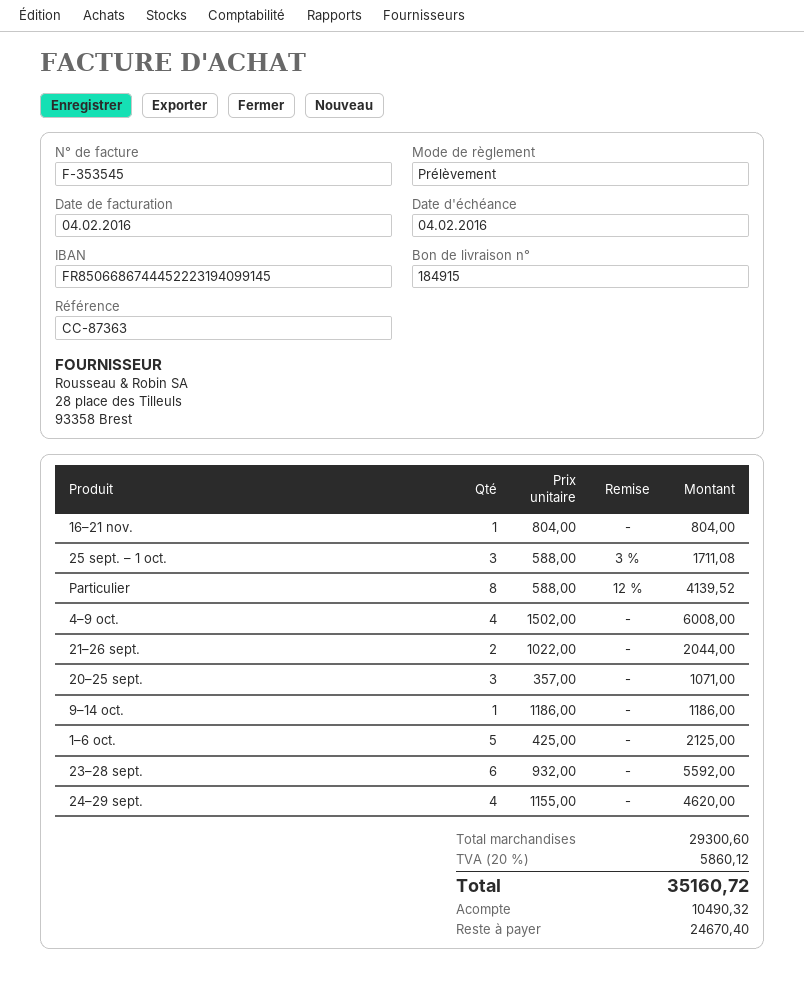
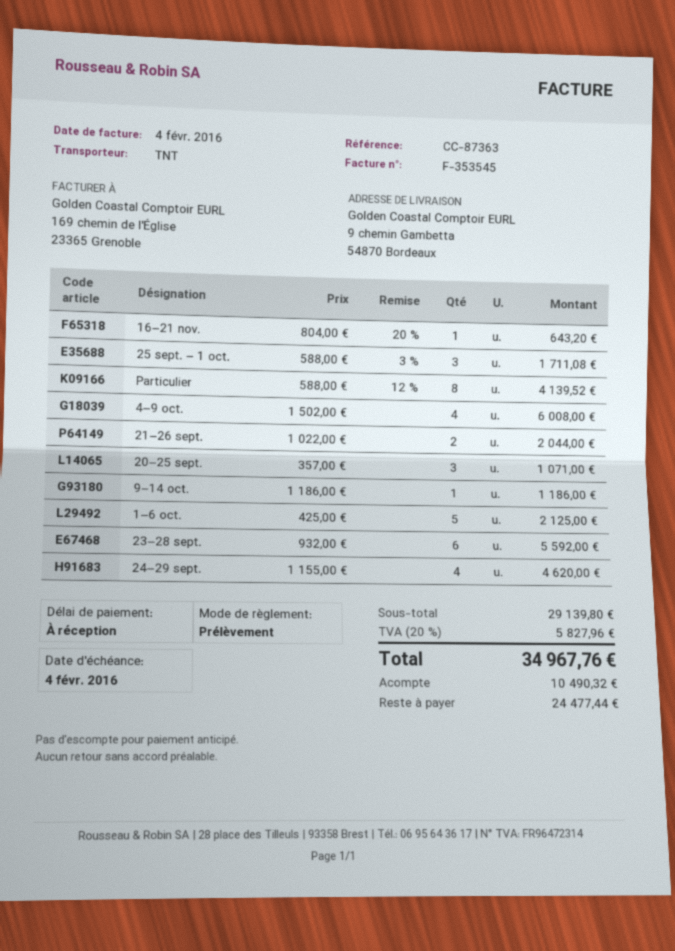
16–21 nov.: 1 x 804.00 = 804.00 -> 1 x 804.00 - 20% = 643.20
subtotal: 29300.60 -> 29139.80
tax: 20% = 5860.12 -> 20% = 5827.96
total: 35160.72 -> 34967.76
balance: 24670.40 -> 24477.44

